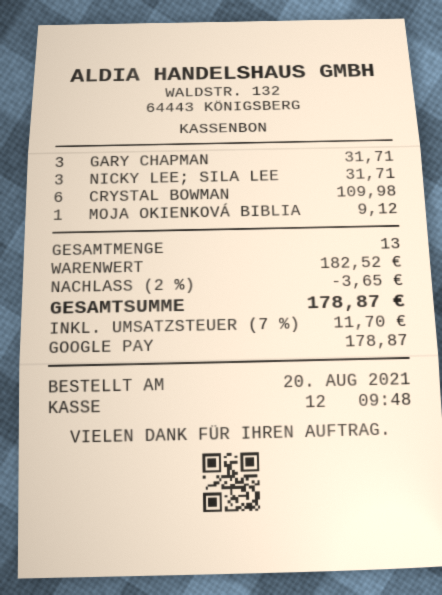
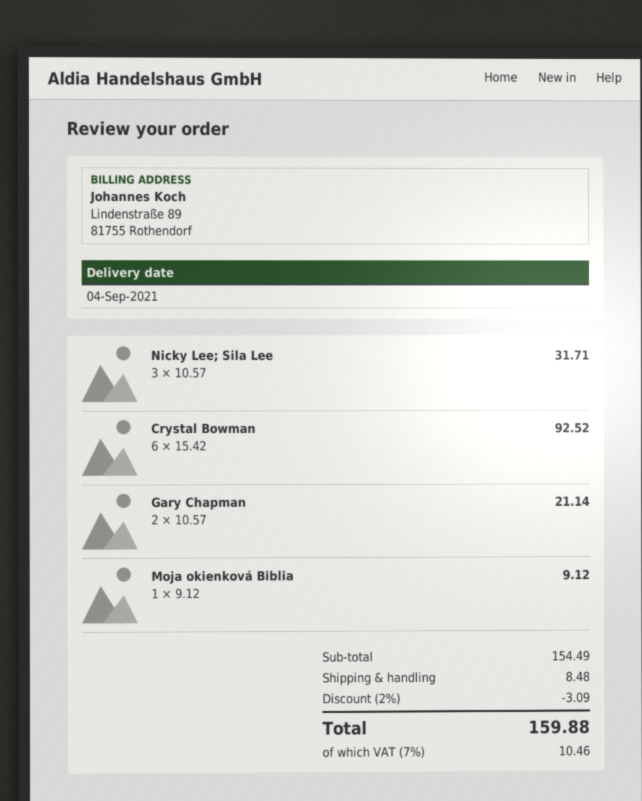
GARY CHAPMAN: 3 for 31.71 -> 2 for 21.14
CRYSTAL BOWMAN: 6 for 109.98 -> 6 for 92.52
subtotal: 182.52 -> 154.49
discount: 2% = 3.65 -> 2% = 3.09
shipping: none -> 8.48
tax: 7% = 11.70 -> 7% = 10.46
total: 178.87 -> 159.88

